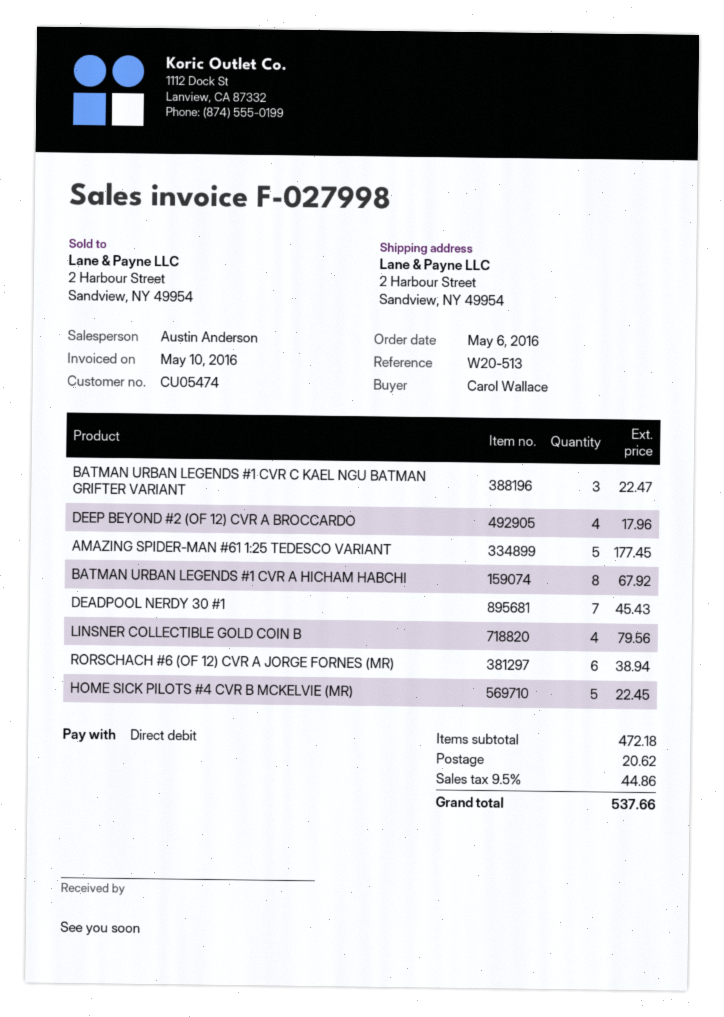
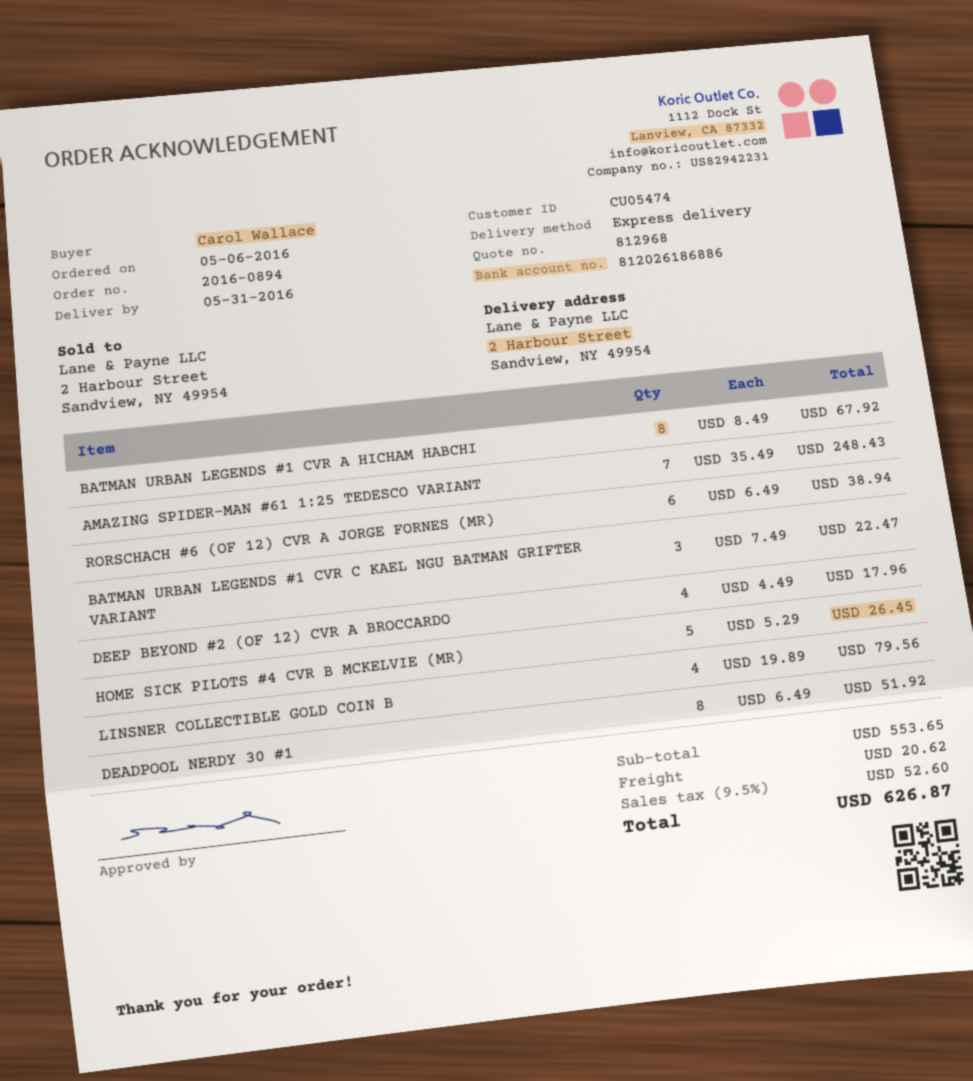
AMAZING SPIDER-MAN #61 1:25 TEDESCO VARIANT: 5 for 177.45 -> 7 for 248.43
DEADPOOL NERDY 30 #1: 7 for 45.43 -> 8 for 51.92
HOME SICK PILOTS #4 CVR B MCKELVIE (MR): 5 for 22.45 -> 5 for 26.45
subtotal: 472.18 -> 553.65
tax: 9.5% = 44.86 -> 9.5% = 52.60
total: 537.66 -> 626.87

